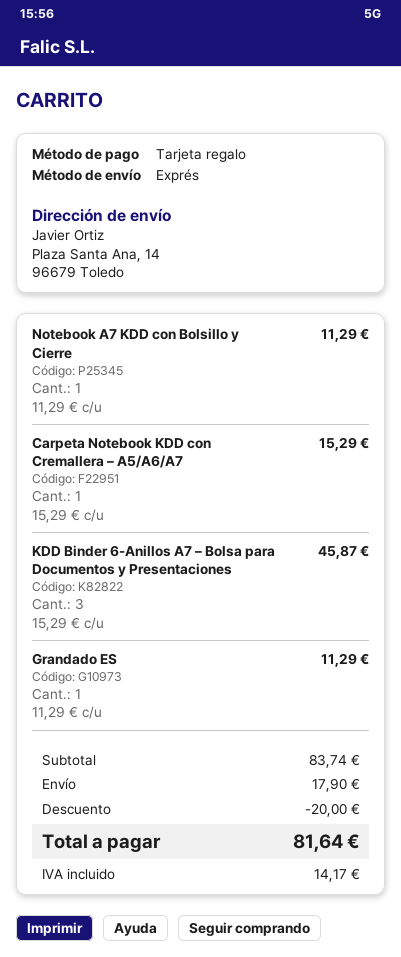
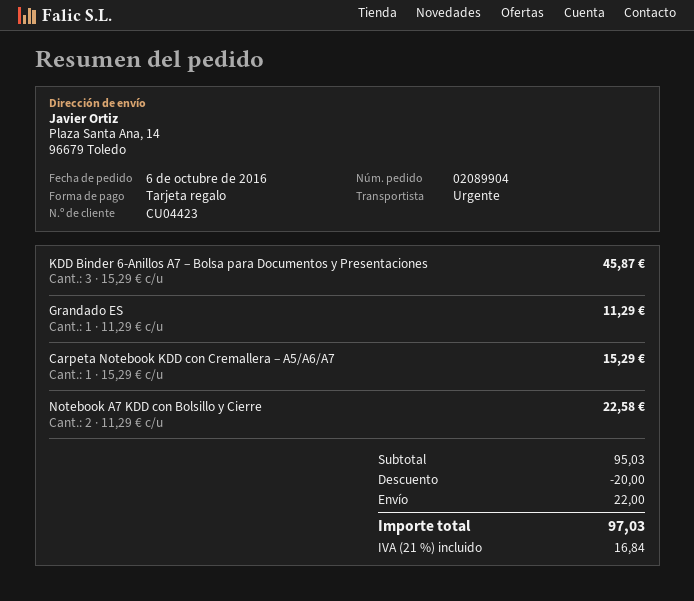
Notebook A7 KDD con Bolsillo y Cierre: 1 x 11.29 = 11.29 -> 2 x 11.29 = 22.58
subtotal: 83.74 -> 95.03
shipping: 17.90 -> 22.00
tax: 14.17 -> 16.84
total: 81.64 -> 97.03

